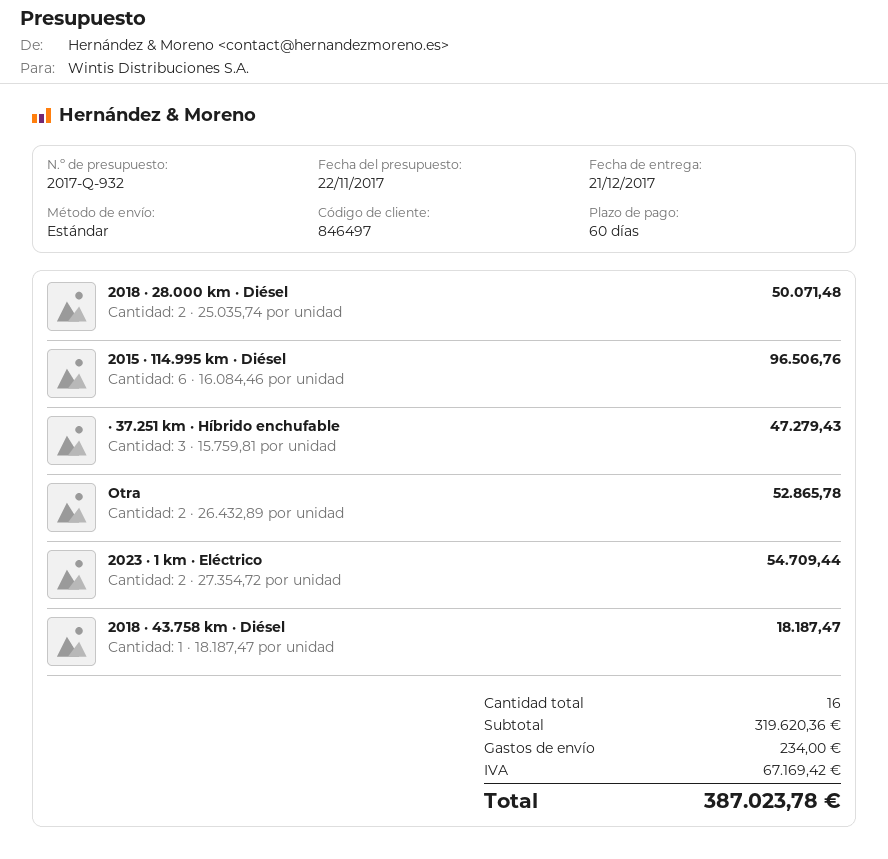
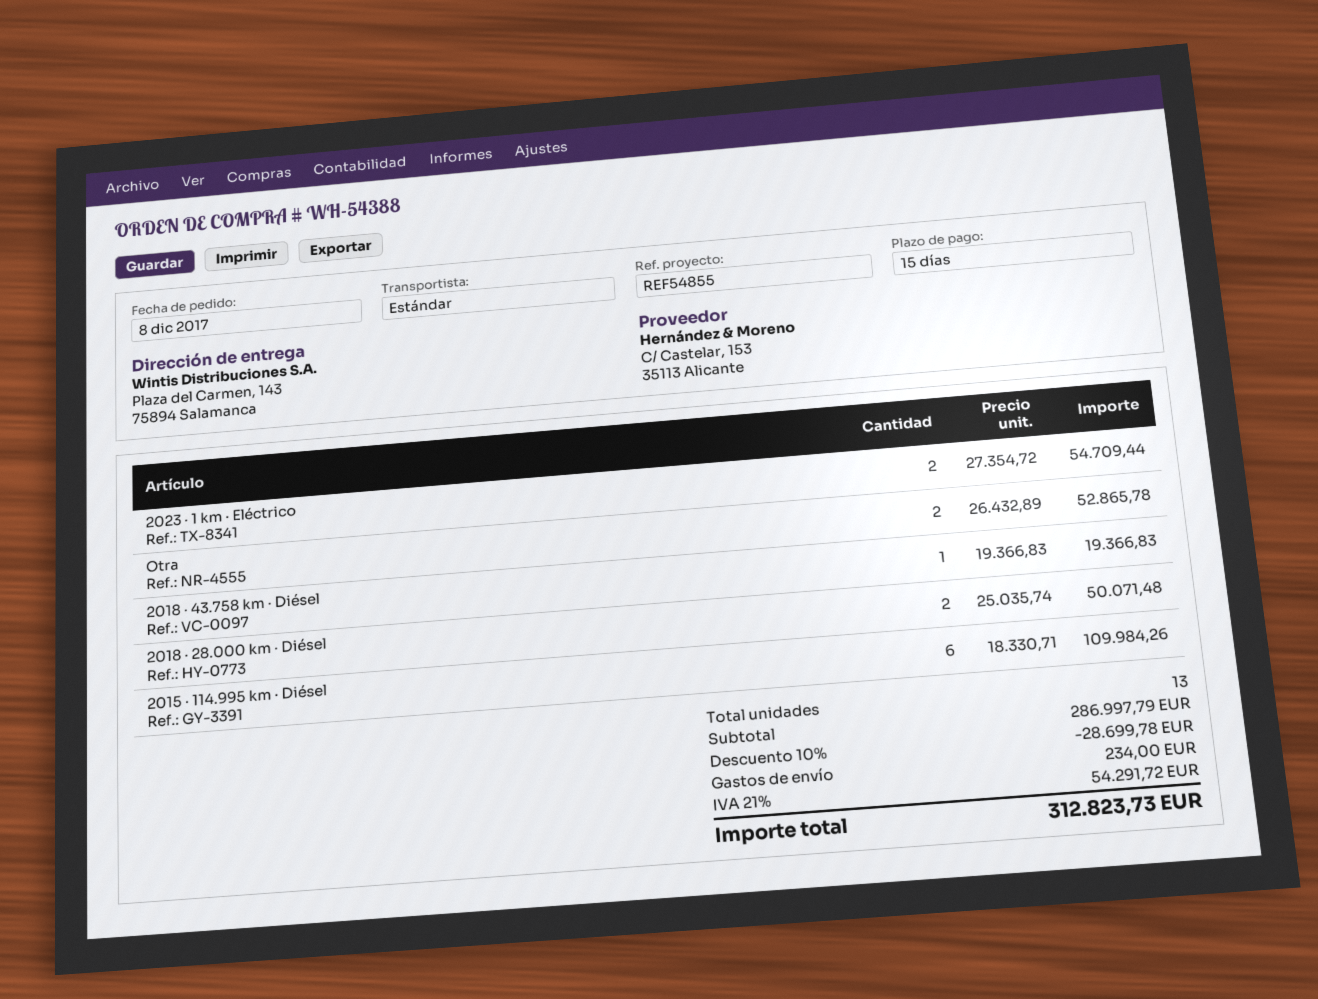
payment terms: 60 days -> 15 days
2015 · 114.995 km · Diésel: 6 x 16084.46 = 96506.76 -> 6 x 18330.71 = 109984.26
· 37.251 km · Híbrido enchufable: 3 x 15759.81 = 47279.43 -> none
2018 · 43.758 km · Diésel: 1 x 18187.47 = 18187.47 -> 1 x 19366.83 = 19366.83
total quantity: 16 -> 13
subtotal: 319620.36 -> 286997.79
discount: none -> 10% = 28699.78
tax: 67169.42 -> 54291.72
total: 387023.78 -> 312823.73

